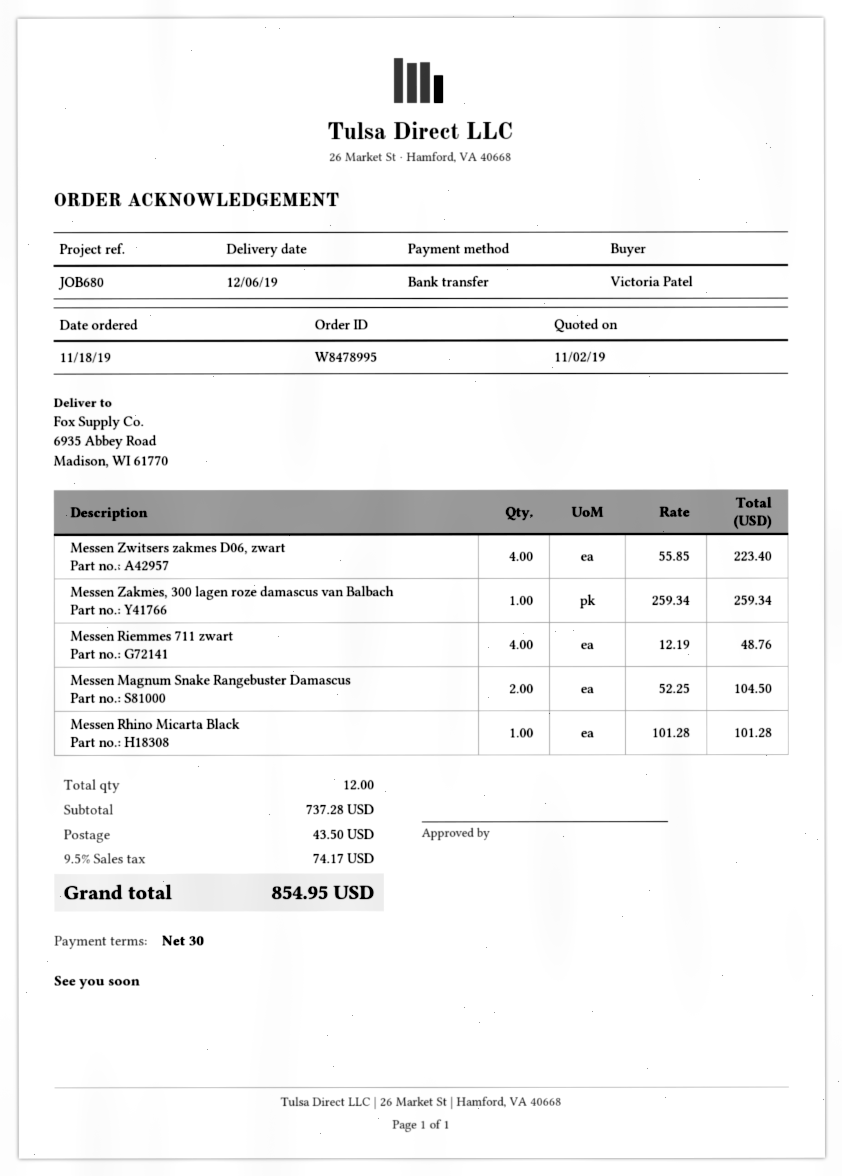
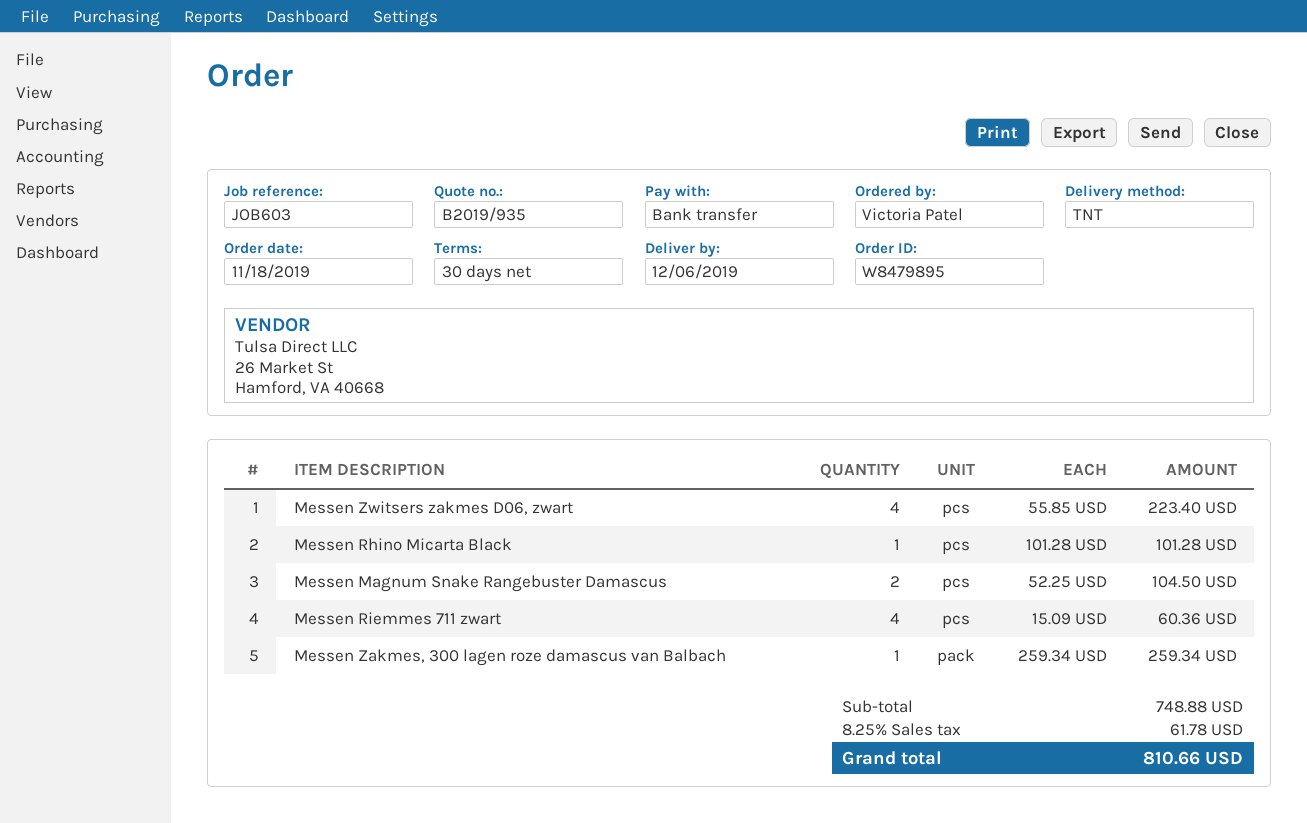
order number: W8478995 -> W8479895
reference: JOB680 -> JOB603
Messen Riemmes 711 zwart: 4 x 12.19 = 48.76 -> 4 x 15.09 = 60.36
subtotal: 737.28 -> 748.88
shipping: 43.50 -> none
tax: 9.5% = 74.17 -> 8.25% = 61.78
total: 854.95 -> 810.66

